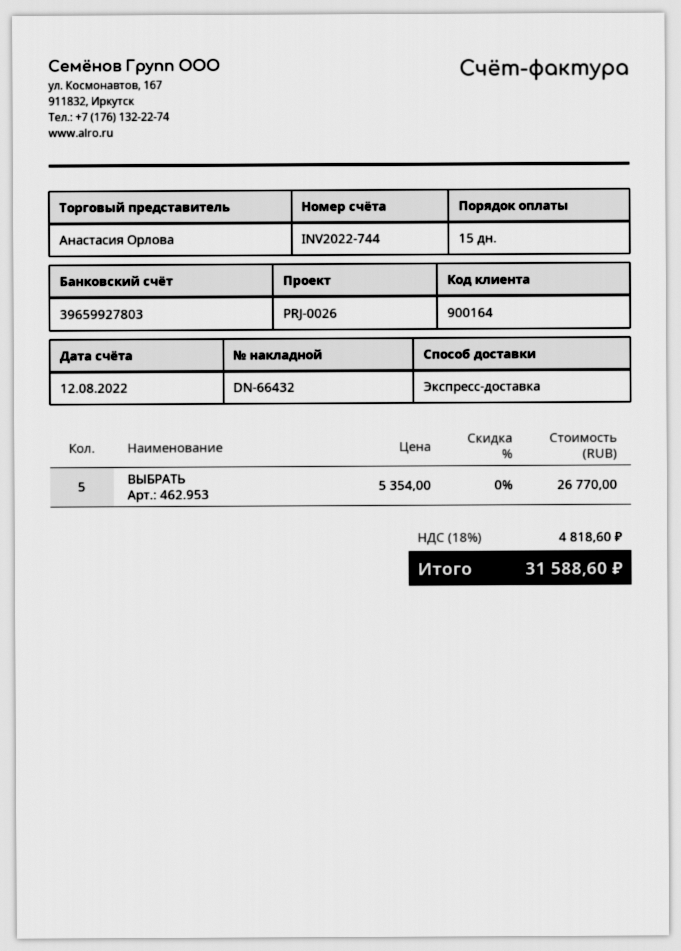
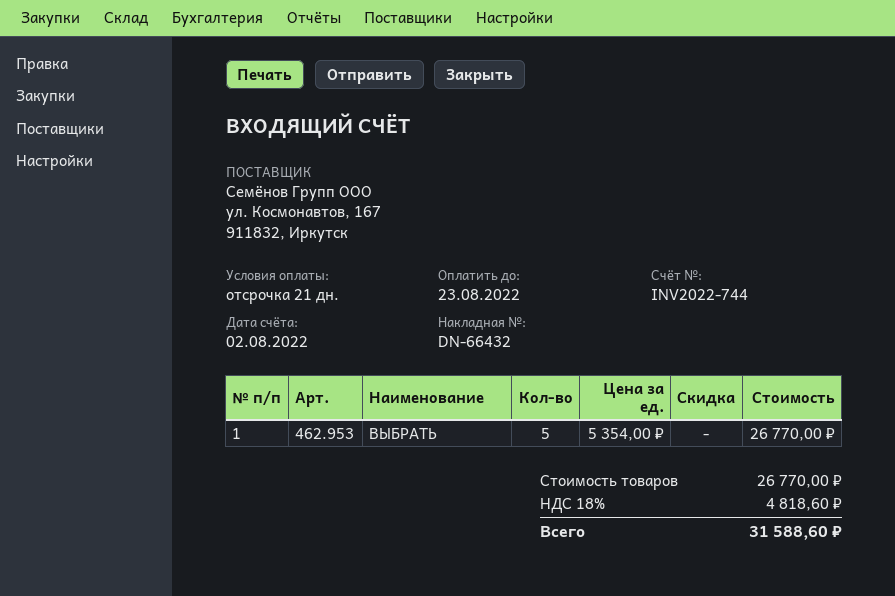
invoice date: 2022-08-12 -> 2022-08-02
payment terms: 15 days -> 21 days

